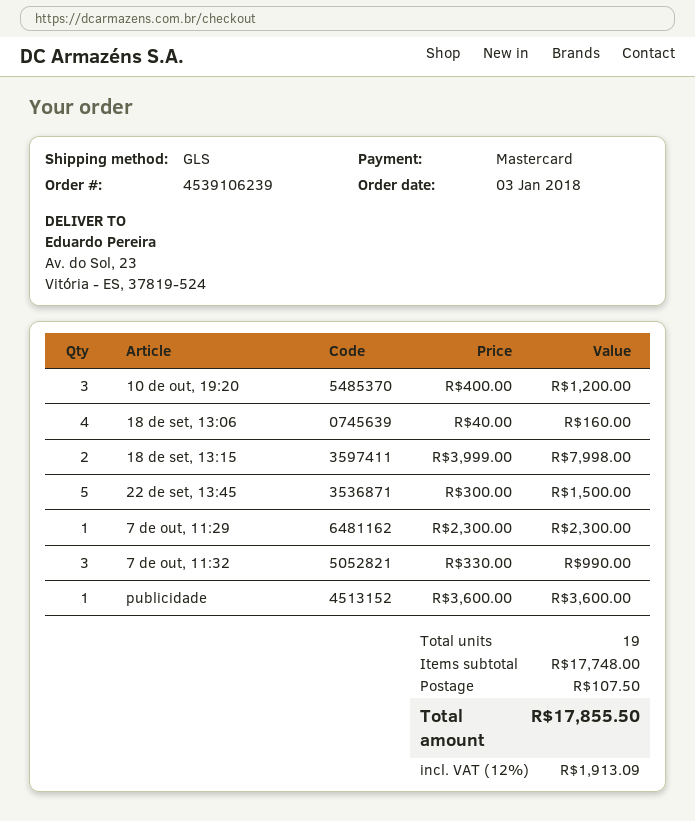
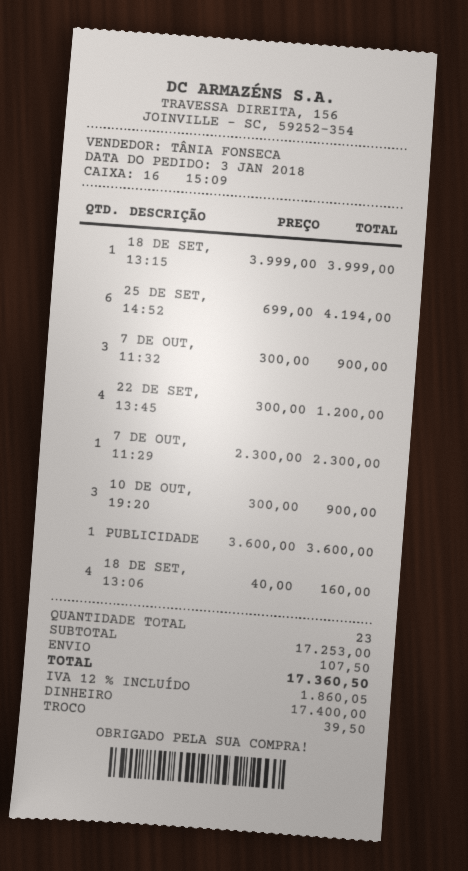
payment method: Mastercard -> cash
10 de out, 19:20: 3 x 400.00 = 1200.00 -> 3 x 300.00 = 900.00
18 de set, 13:15: 2 x 3999.00 = 7998.00 -> 1 x 3999.00 = 3999.00
22 de set, 13:45: 5 x 300.00 = 1500.00 -> 4 x 300.00 = 1200.00
7 de out, 11:32: 3 x 330.00 = 990.00 -> 3 x 300.00 = 900.00
25 DE SET, 14:52: none -> 6 x 699.00 = 4194.00
total quantity: 19 -> 23
subtotal: 17748.00 -> 17253.00
tax: 12% = 1913.09 -> 12% = 1860.05
total: 17855.50 -> 17360.50

